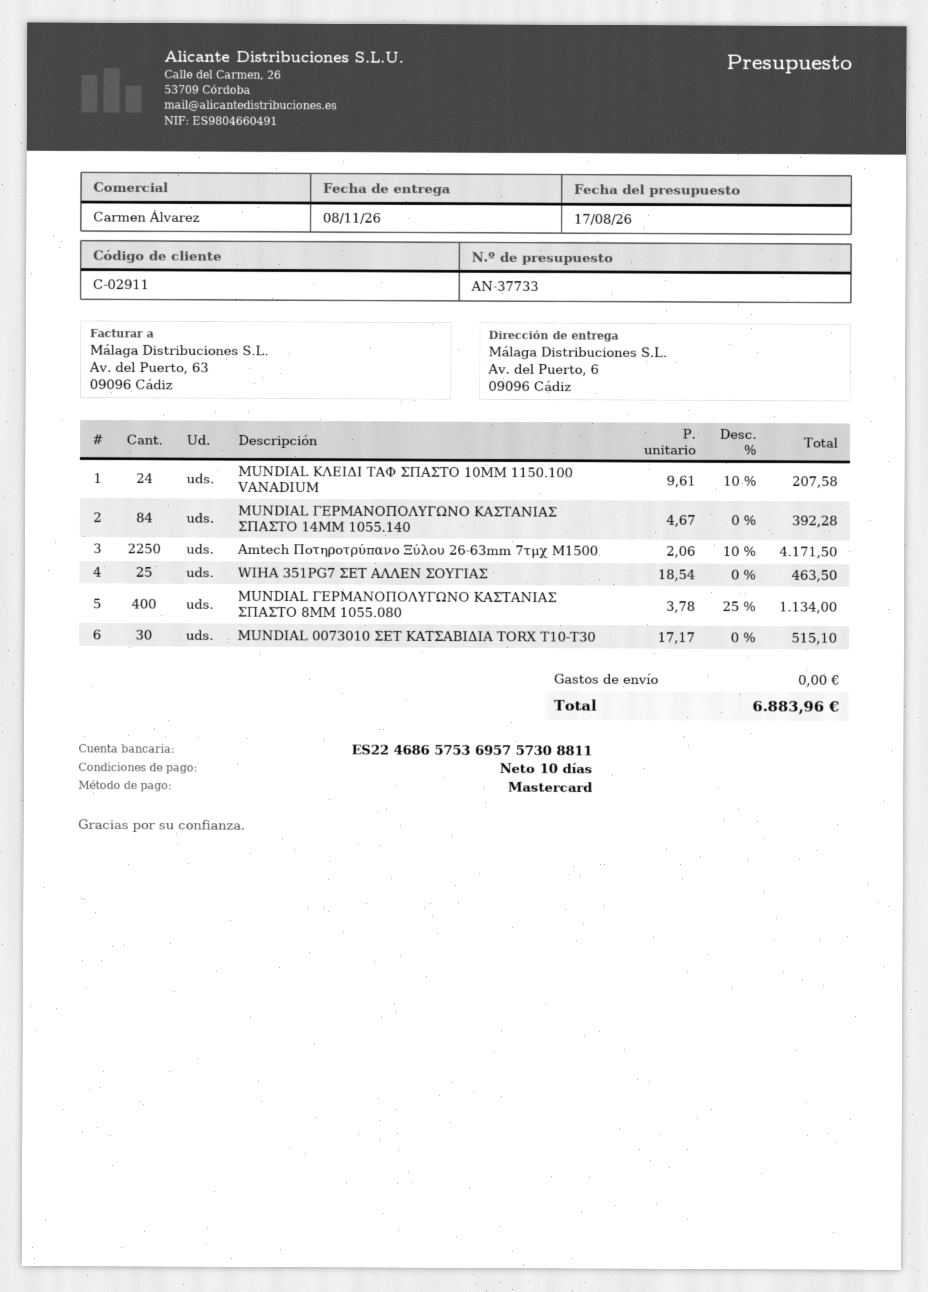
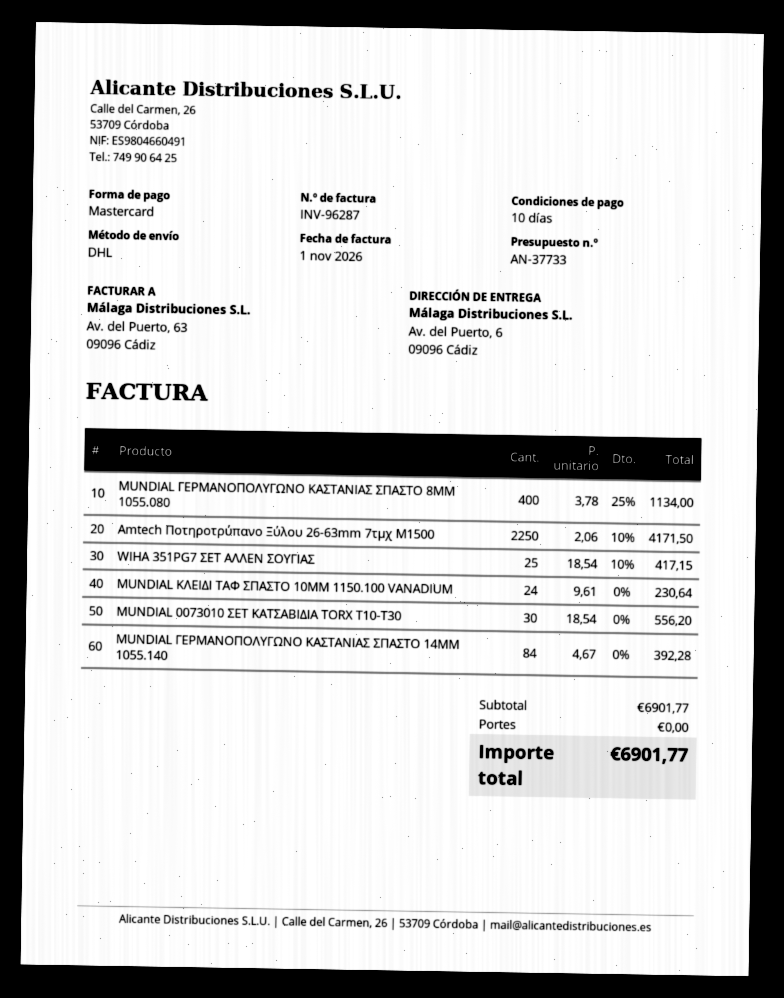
MUNDIAL ΚΛΕΙΔΙ ΤΑΦ ΣΠΑΣΤΟ 10ΜΜ 1150.100 VANADIUM: 24 x 9.61 - 10% = 207.58 -> 24 x 9.61 = 230.64
WIHA 351PG7 ΣΕΤ ΑΛΛΕΝ ΣΟΥΓΙΑΣ: 25 x 18.54 = 463.50 -> 25 x 18.54 - 10% = 417.15
MUNDIAL 0073010 ΣΕΤ ΚΑΤΣΑΒΙΔΙΑ TORX T10-T30: 30 x 17.17 = 515.10 -> 30 x 18.54 = 556.20
total: 6883.96 -> 6901.77

